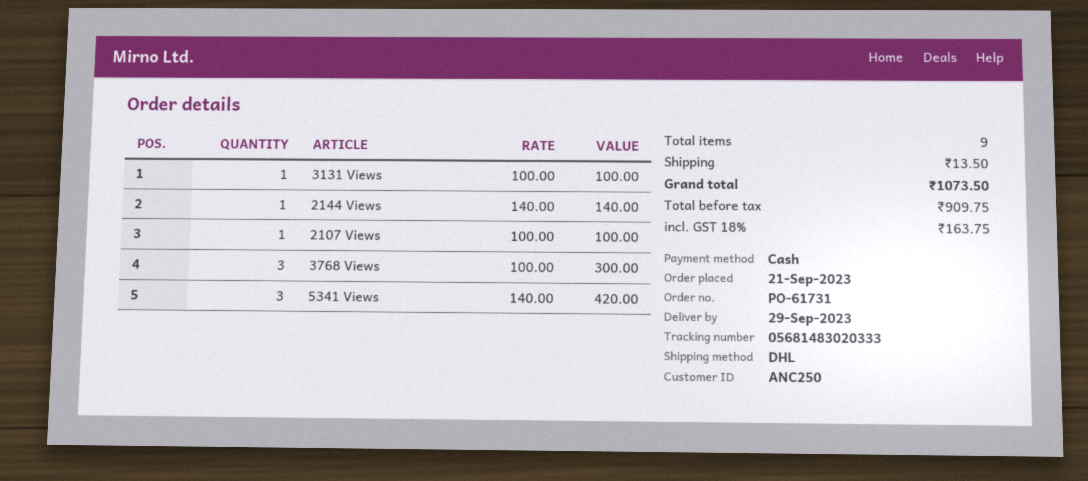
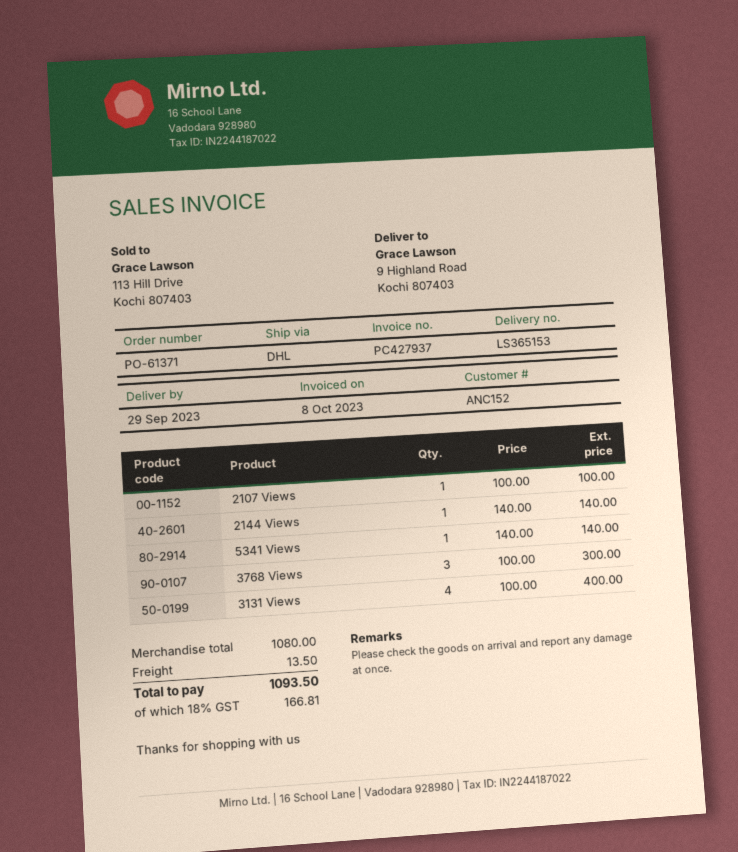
order number: PO-61731 -> PO-61371
customer number: ANC250 -> ANC152
3131 Views: 1 x 100.00 = 100.00 -> 4 x 100.00 = 400.00
5341 Views: 3 x 140.00 = 420.00 -> 1 x 140.00 = 140.00
tax: 18% = 163.75 -> 18% = 166.81
total: 1073.50 -> 1093.50

